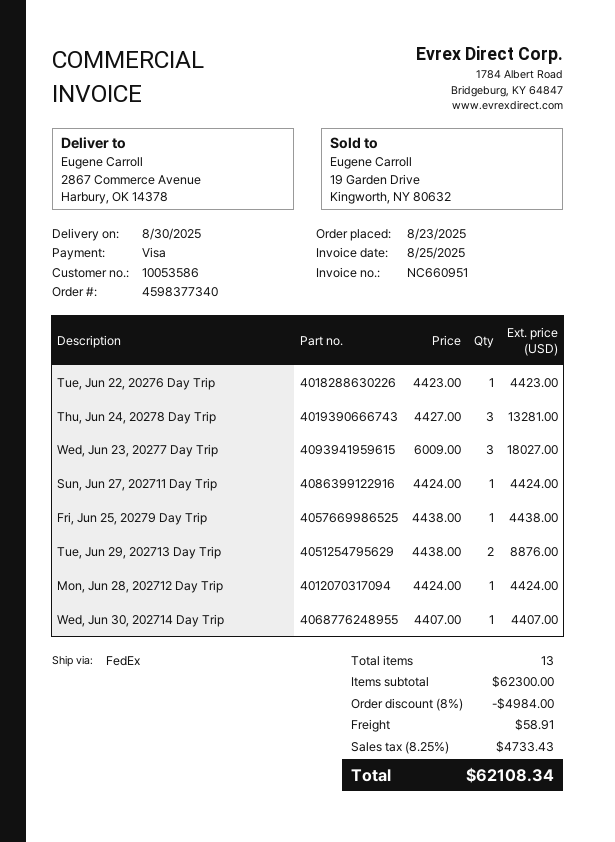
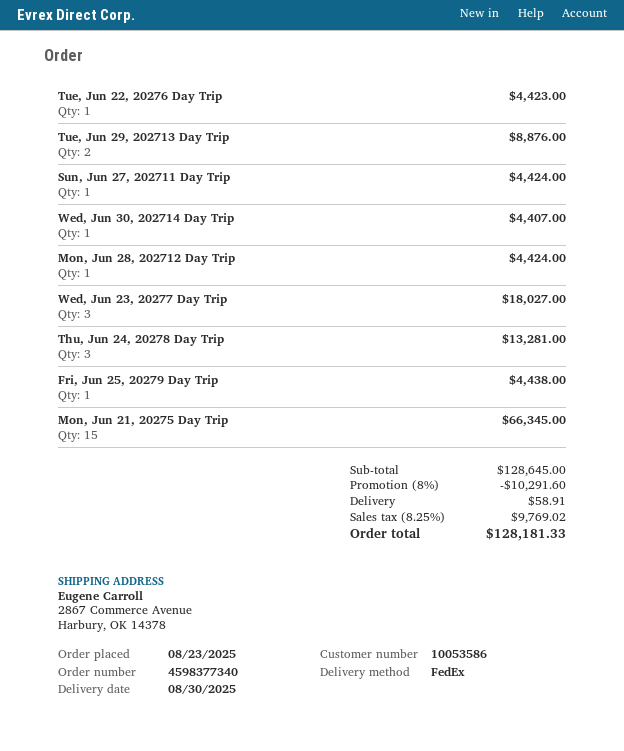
Mon, Jun 21, 20275 Day Trip: none -> 15 for 66345.00
subtotal: 62300.00 -> 128645.00
discount: 8% = 4984.00 -> 8% = 10291.60
tax: 8.25% = 4733.43 -> 8.25% = 9769.02
total: 62108.34 -> 128181.33

